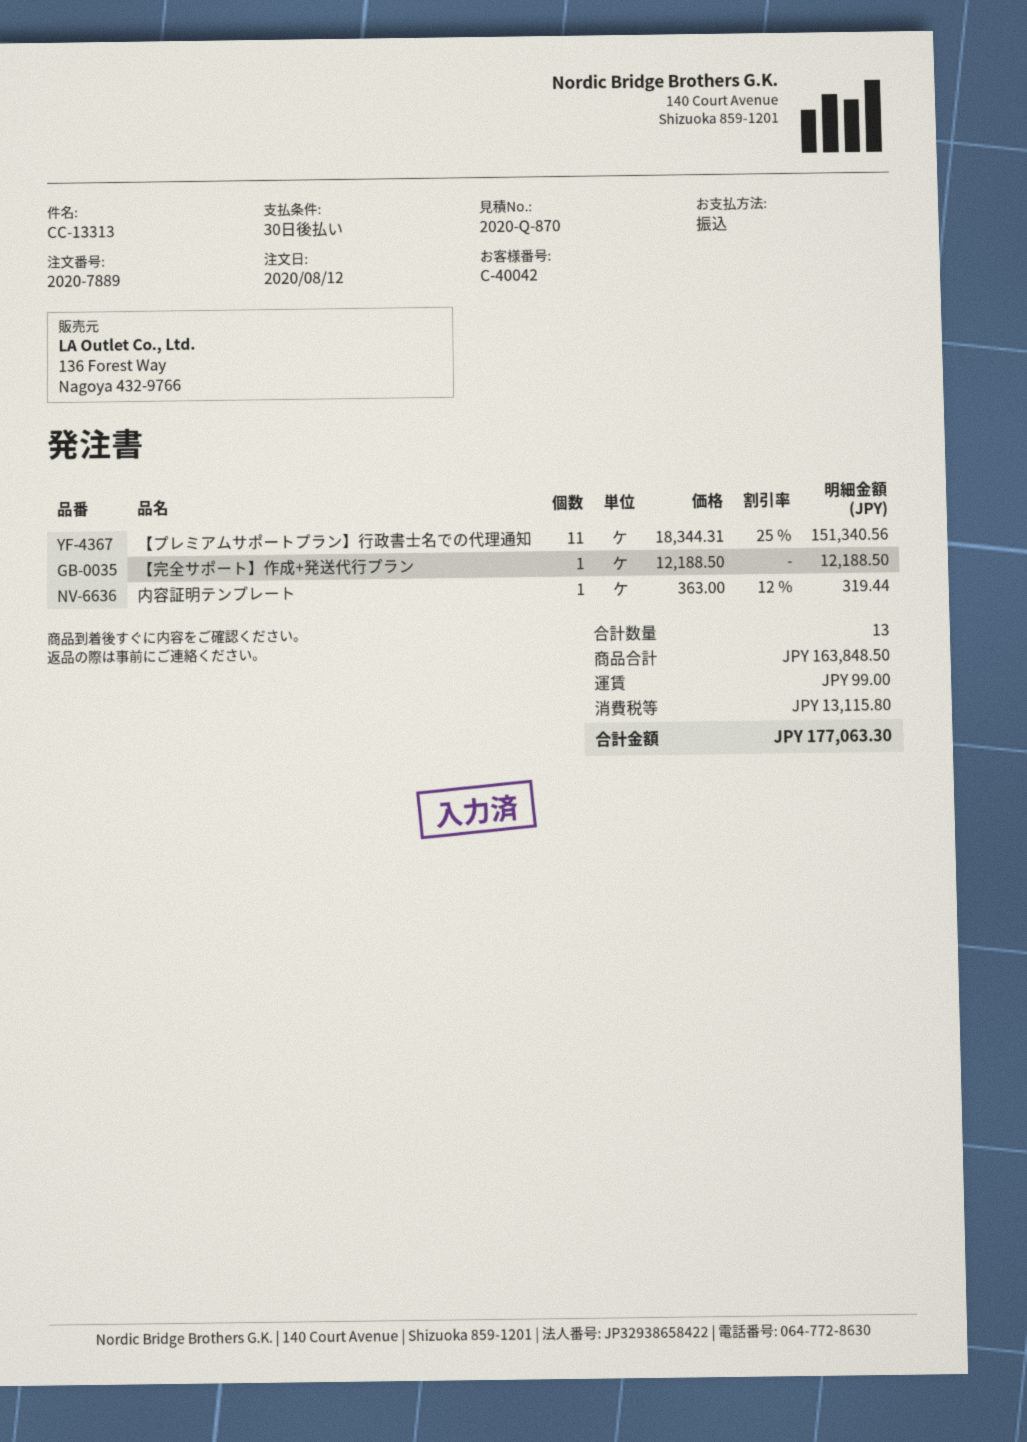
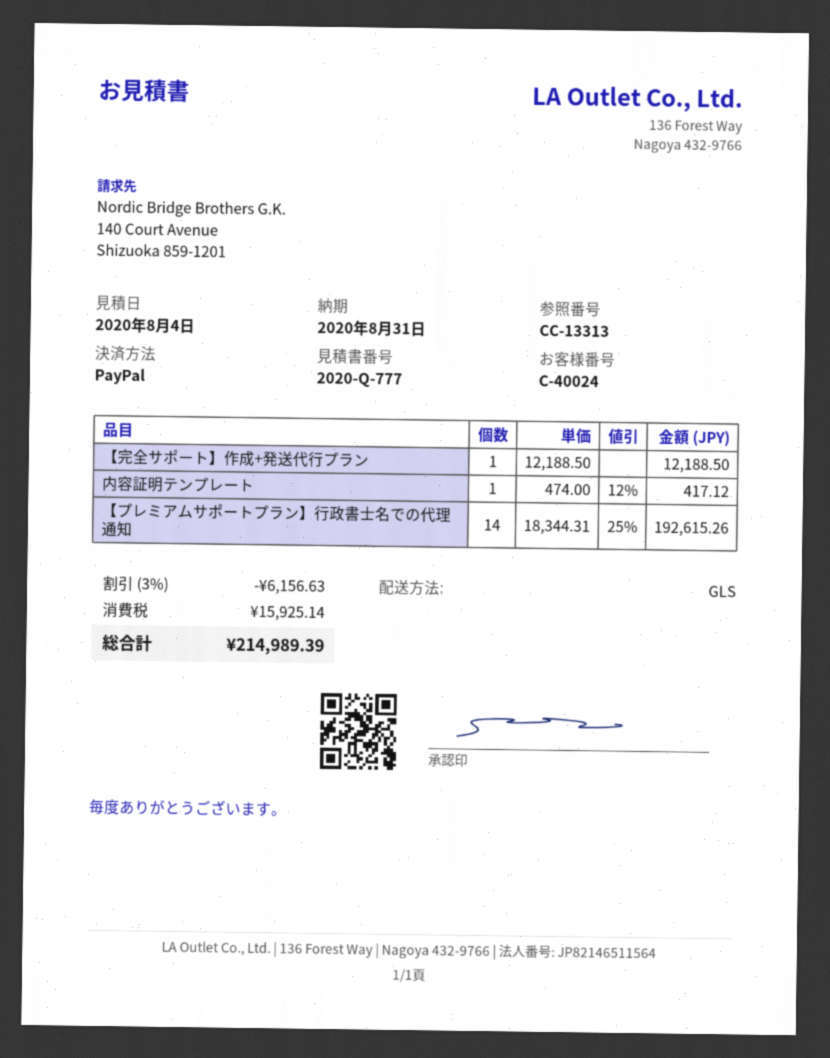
quote number: 2020-Q-870 -> 2020-Q-777
customer number: C-40042 -> C-40024
payment method: bank transfer -> PayPal
【プレミアムサポートプラン】行政書士名での代理通知: 11 x 18344.31 - 25% = 151340.56 -> 14 x 18344.31 - 25% = 192615.26
内容証明テンプレート: 1 x 363.00 - 12% = 319.44 -> 1 x 474.00 - 12% = 417.12
discount: none -> 3% = 6156.63
shipping: 99.00 -> none
tax: 13115.80 -> 15925.14
total: 177063.30 -> 214989.39

